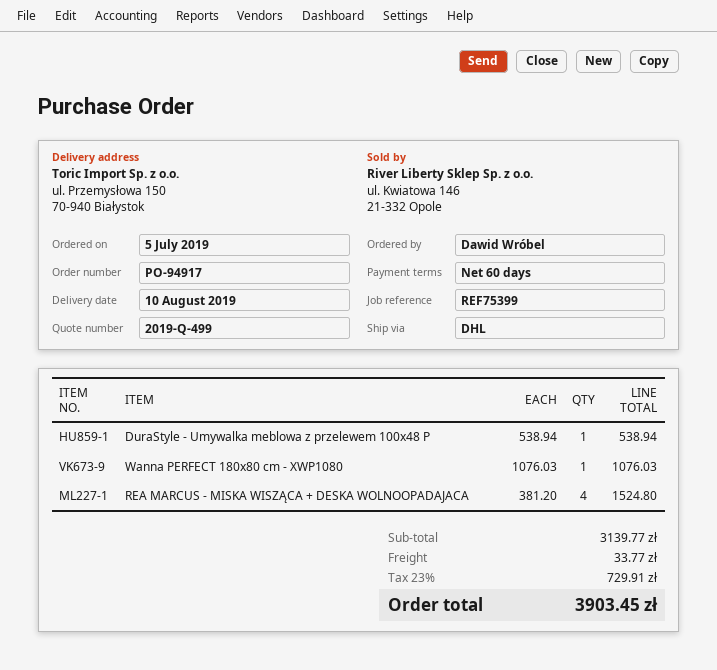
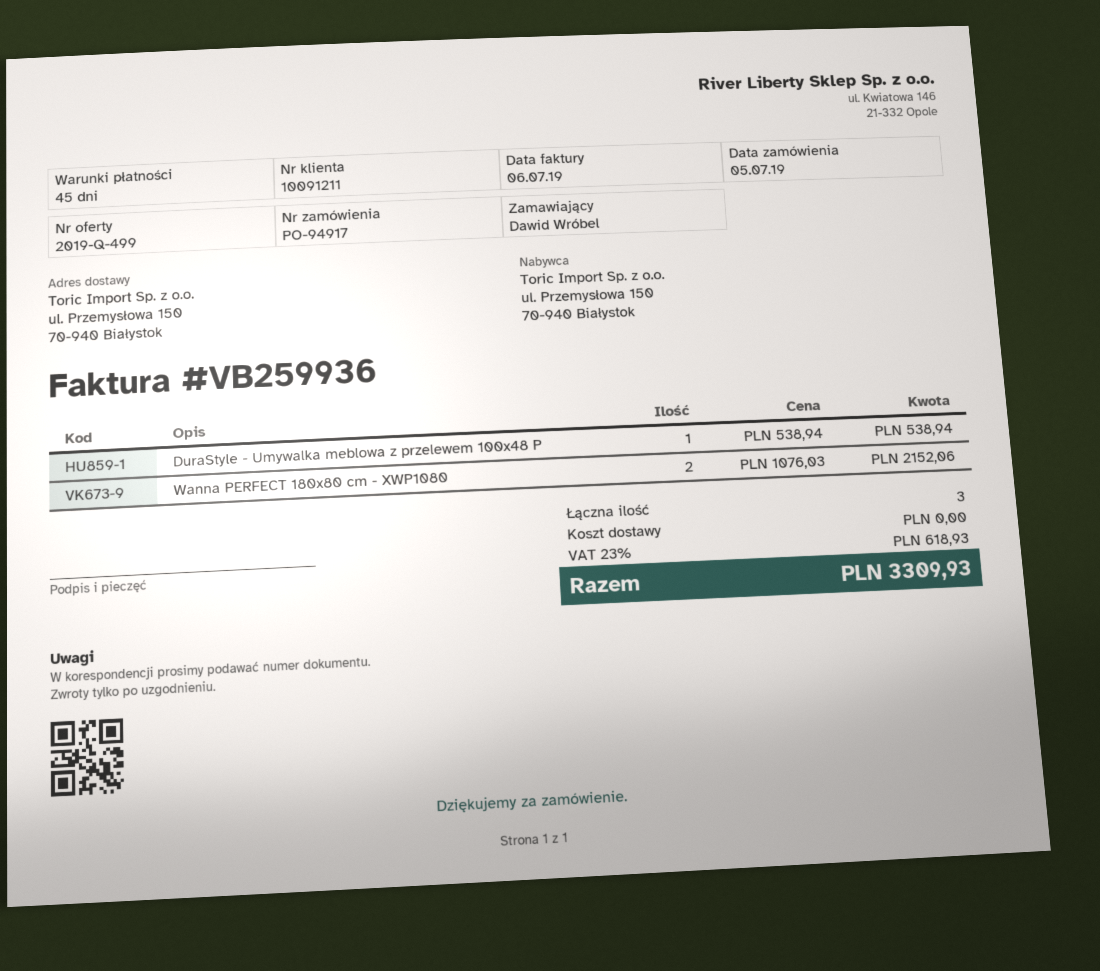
payment terms: 60 days -> 45 days
Wanna PERFECT 180x80 cm - XWP1080: 1 x 1076.03 = 1076.03 -> 2 x 1076.03 = 2152.06
REA MARCUS - MISKA WISZĄCA + DESKA WOLNOOPADAJACA: 4 x 381.20 = 1524.80 -> none
shipping: 33.77 -> 0.00
tax: 23% = 729.91 -> 23% = 618.93
total: 3903.45 -> 3309.93

